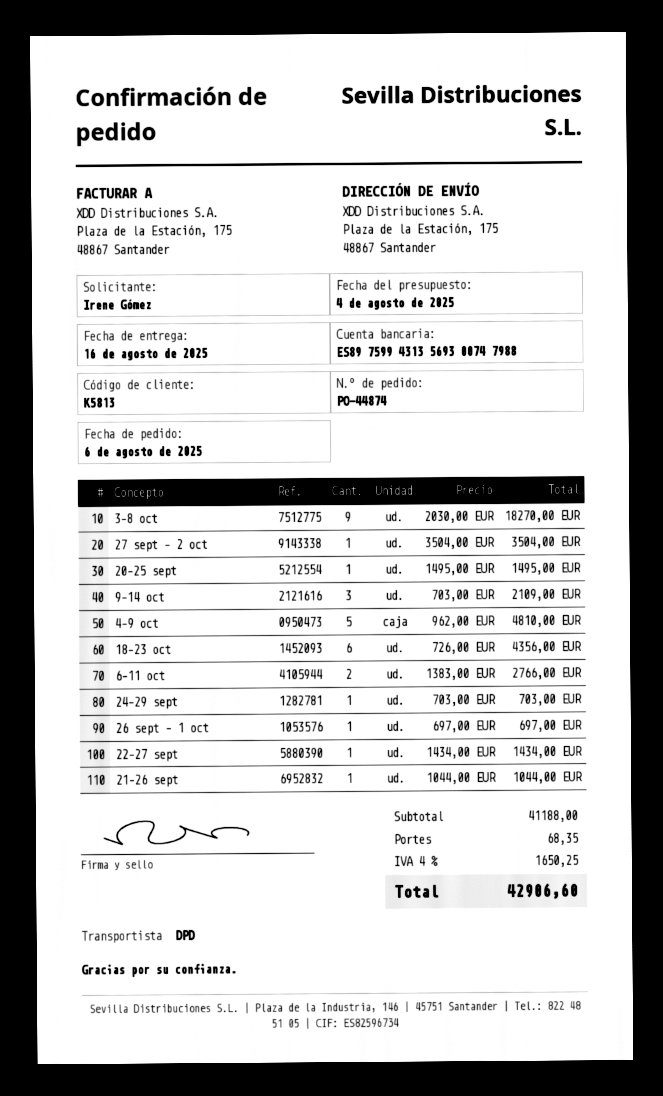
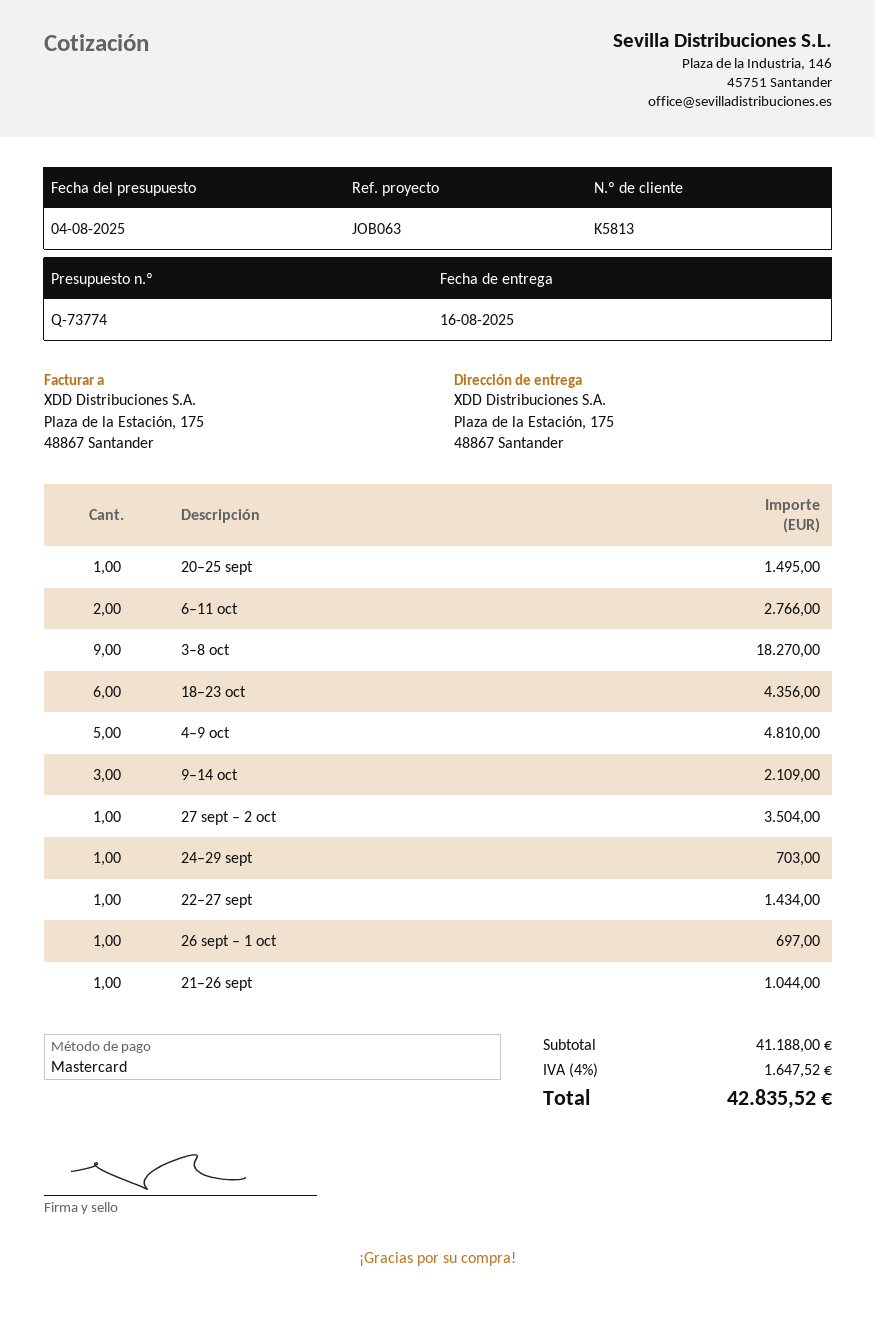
shipping: 68.35 -> none
tax: 4% = 1650.25 -> 4% = 1647.52
total: 42906.60 -> 42835.52

